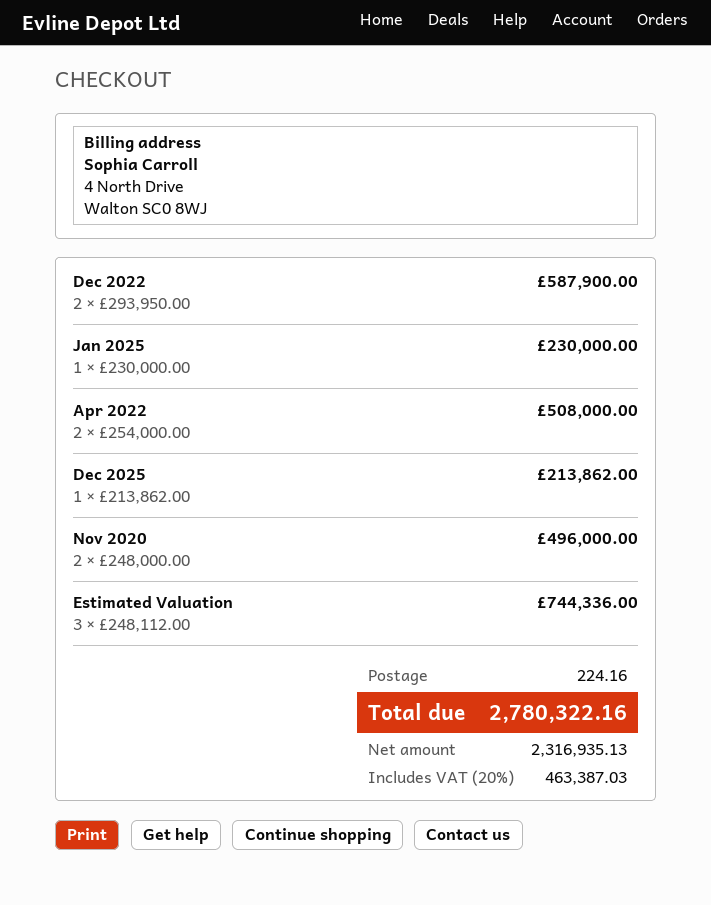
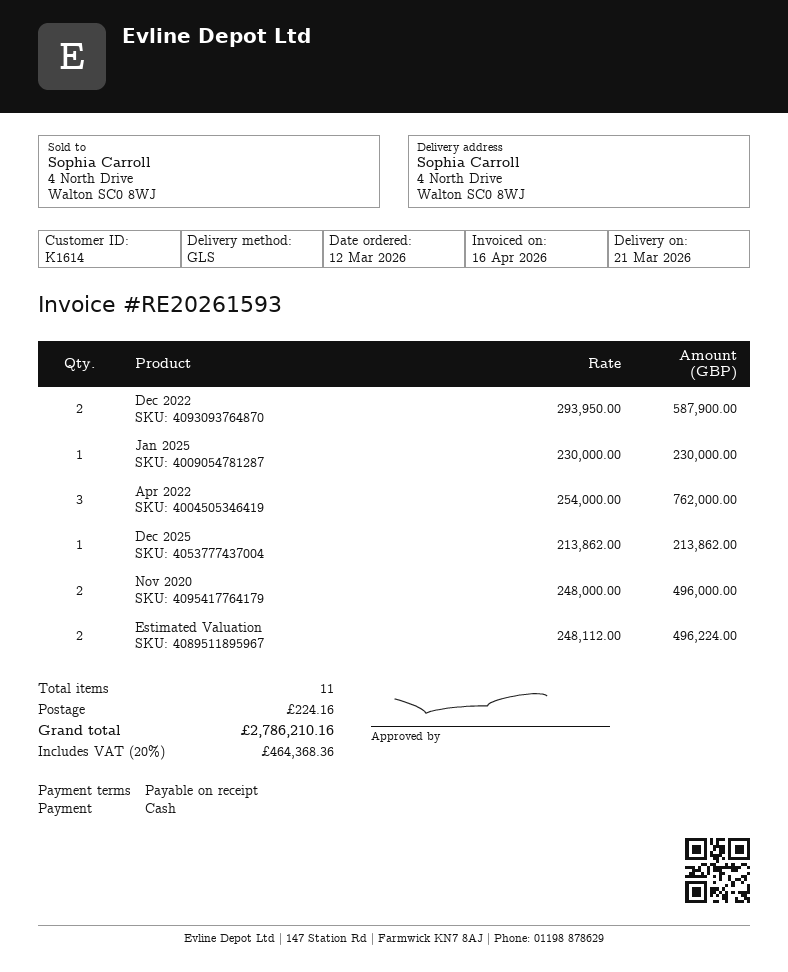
Apr 2022: 2 x 254000.00 = 508000.00 -> 3 x 254000.00 = 762000.00
Estimated Valuation: 3 x 248112.00 = 744336.00 -> 2 x 248112.00 = 496224.00
tax: 20% = 463387.03 -> 20% = 464368.36
total: 2780322.16 -> 2786210.16

